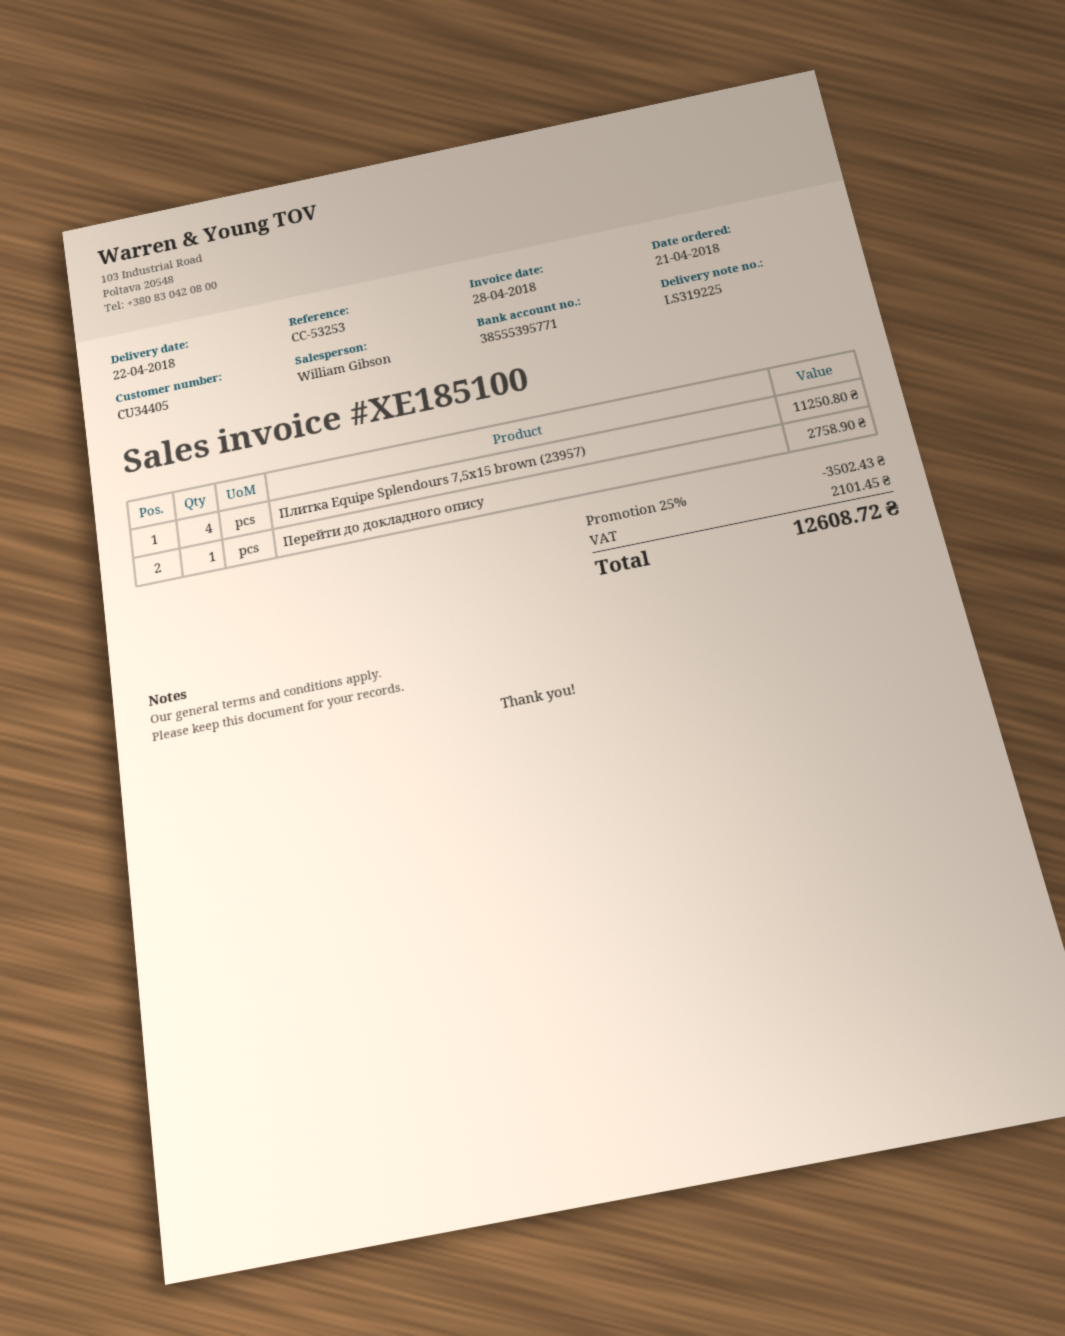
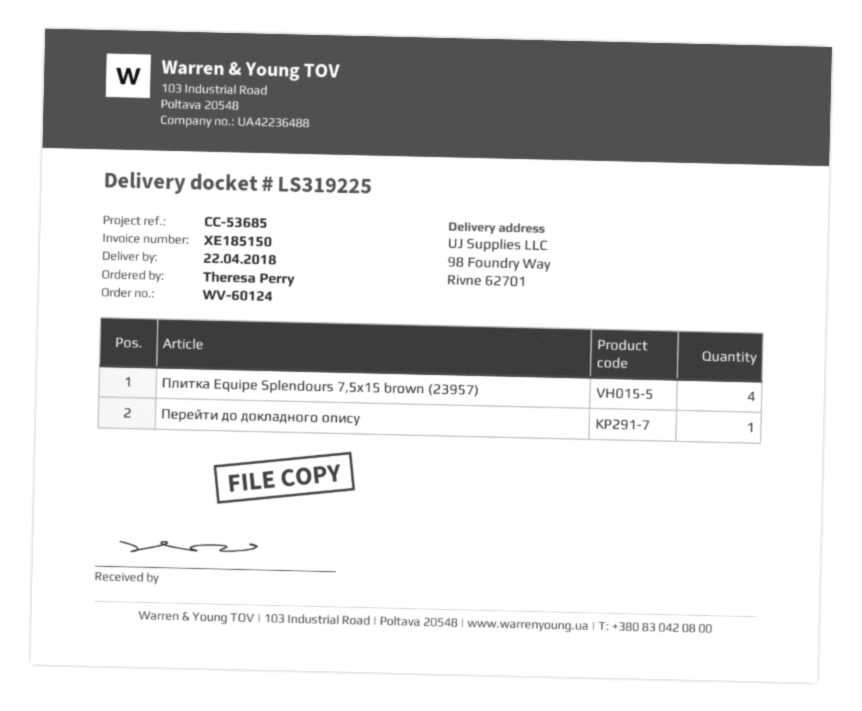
invoice number: XE185100 -> XE185150
reference: CC-53253 -> CC-53685

